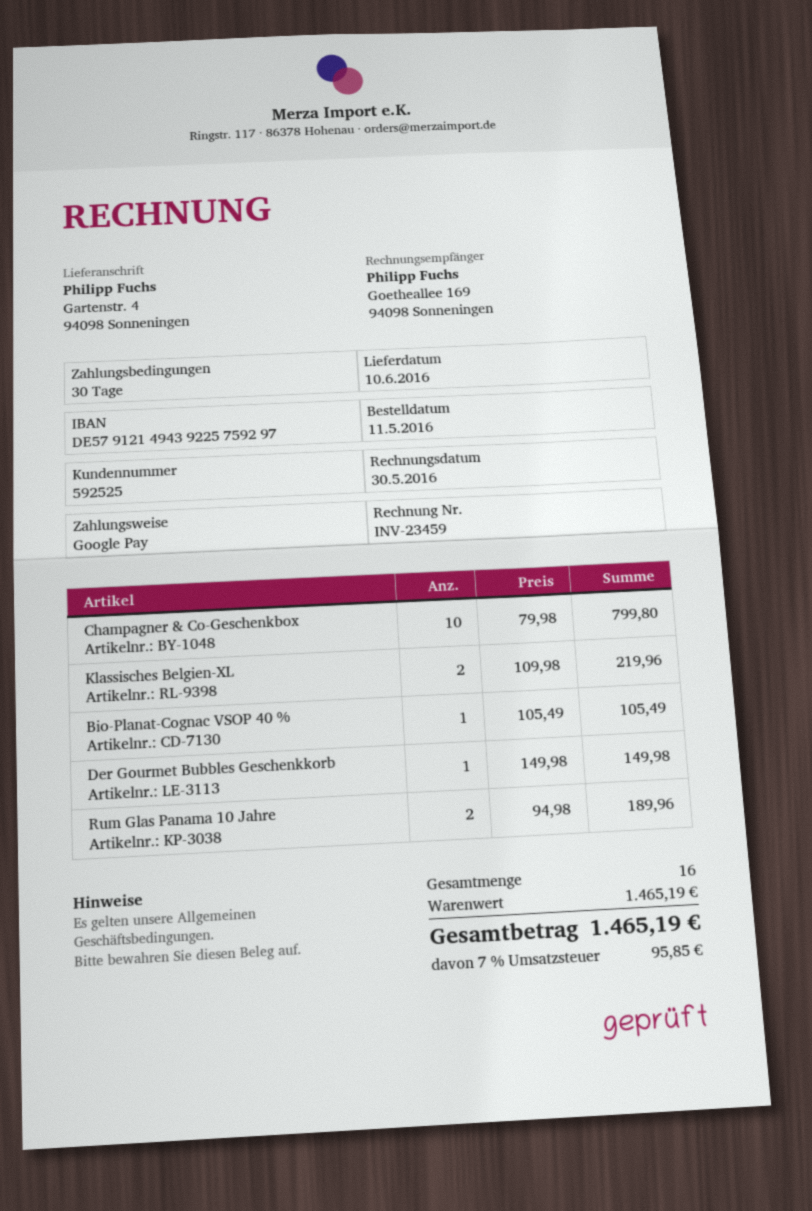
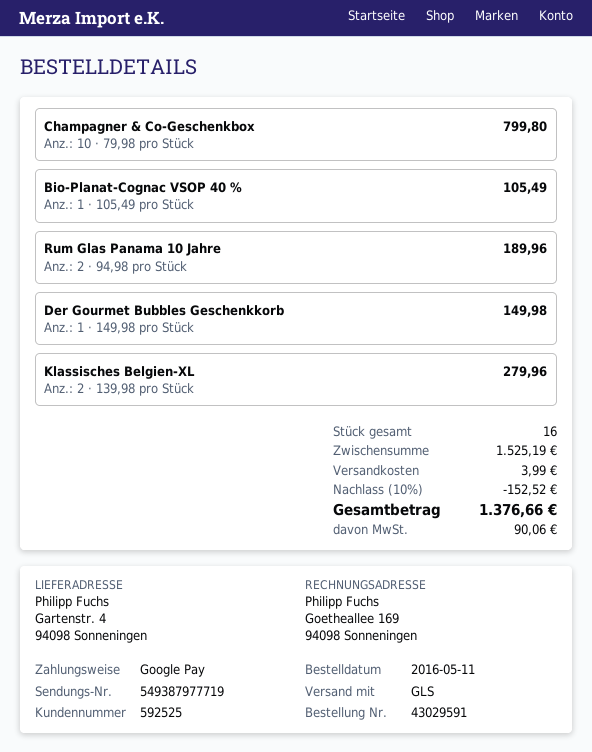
Klassisches Belgien-XL: 2 x 109.98 = 219.96 -> 2 x 139.98 = 279.96
subtotal: 1465.19 -> 1525.19
discount: none -> 10% = 152.52
shipping: none -> 3.99
tax: 95.85 -> 90.06
total: 1465.19 -> 1376.66

